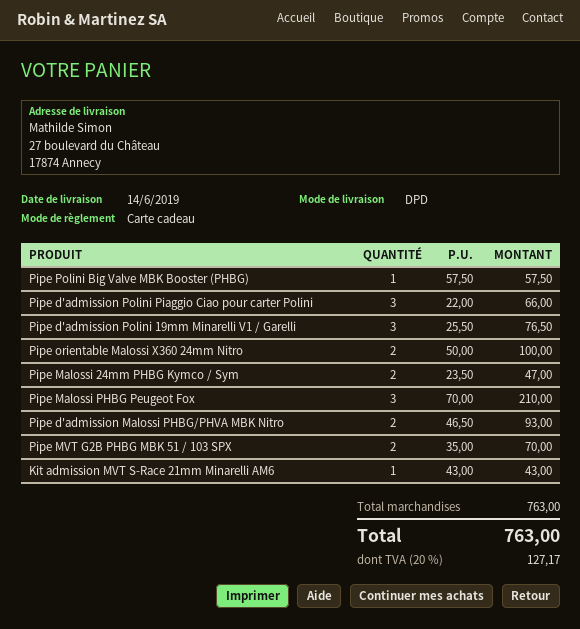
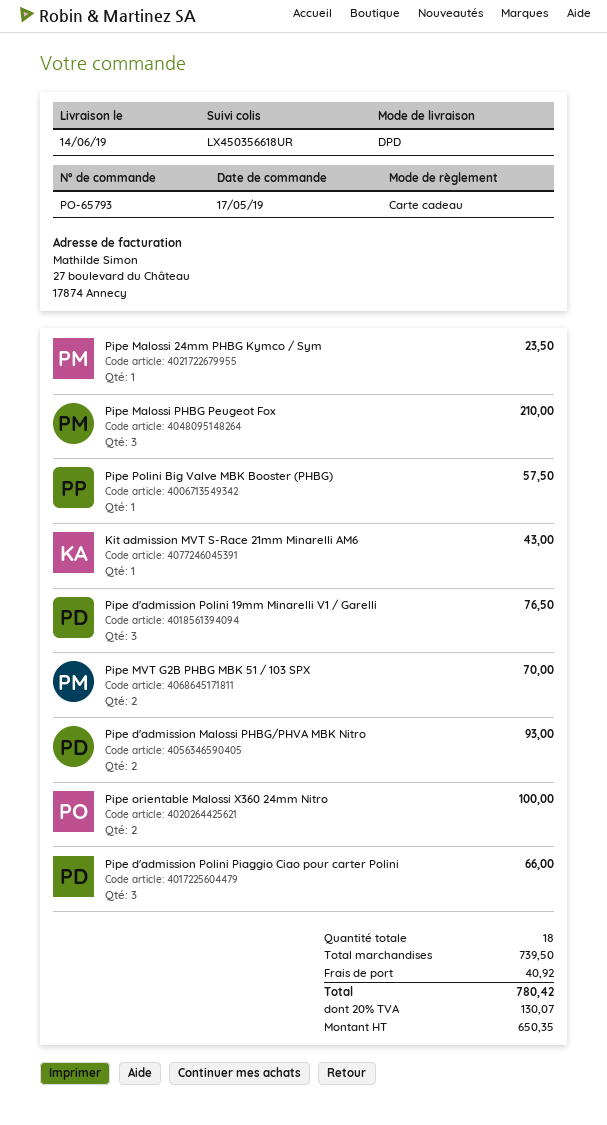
Pipe Malossi 24mm PHBG Kymco / Sym: 2 for 47.00 -> 1 for 23.50
subtotal: 763.00 -> 739.50
shipping: none -> 40.92
tax: 20% = 127.17 -> 20% = 130.07
total: 763.00 -> 780.42

